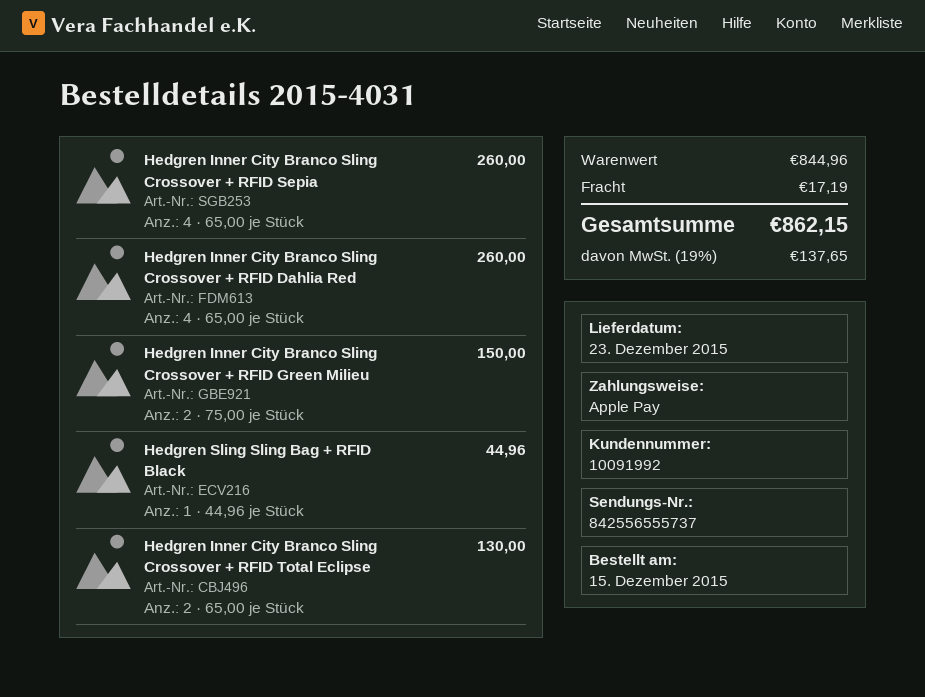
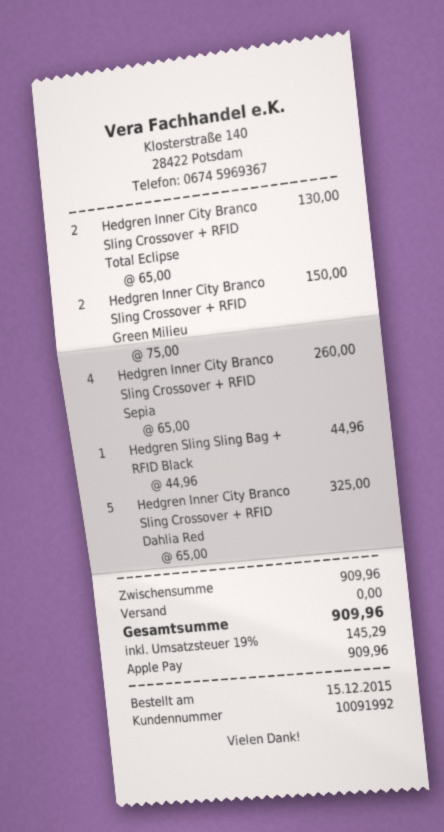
Hedgren Inner City Branco Sling Crossover + RFID Dahlia Red: 4 x 65.00 = 260.00 -> 5 x 65.00 = 325.00
subtotal: 844.96 -> 909.96
shipping: 17.19 -> 0.00
tax: 19% = 137.65 -> 19% = 145.29
total: 862.15 -> 909.96

